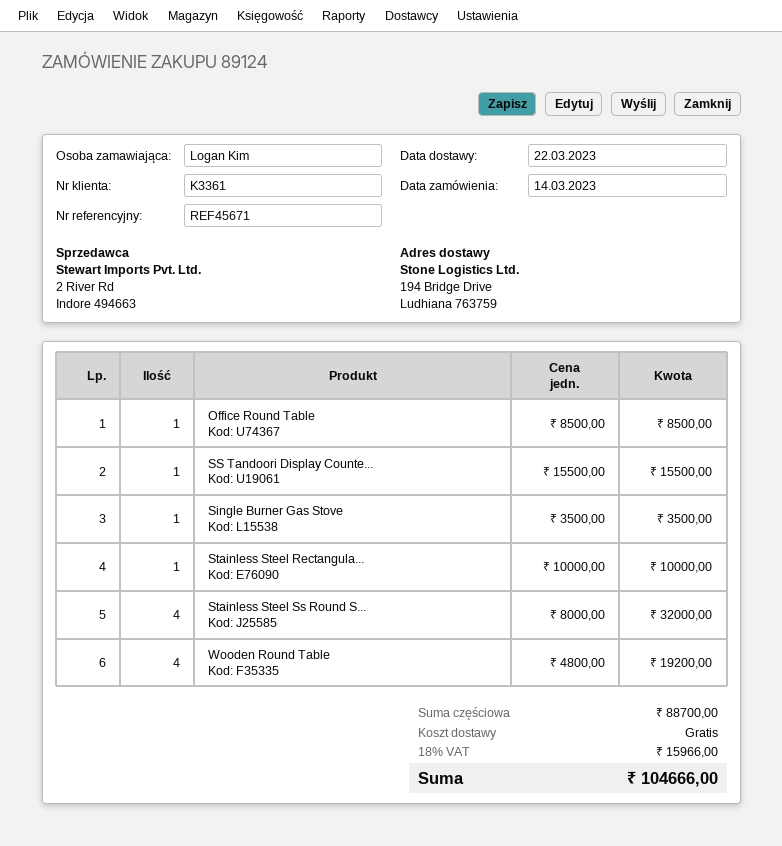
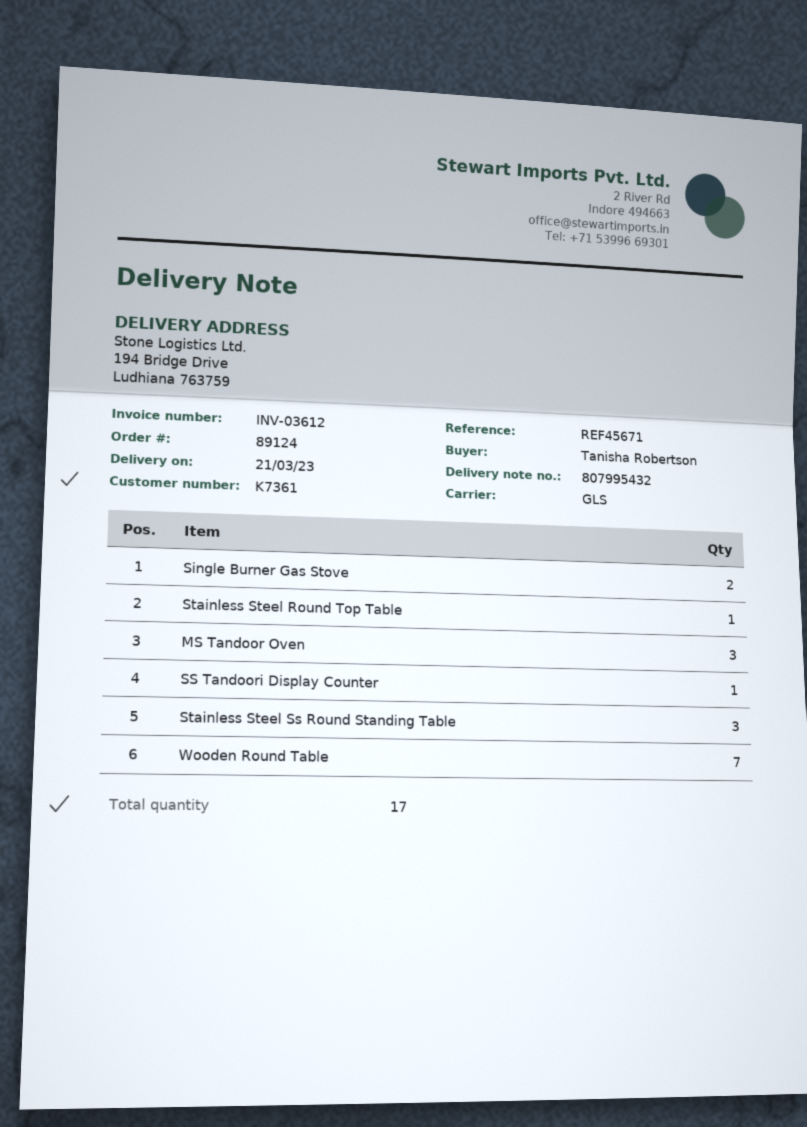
delivery date: 2023-03-22 -> 2023-03-21
customer number: K3361 -> K7361
ordered by: Logan Kim -> Tanisha Robertson
Office Round Table: 1 -> none
Single Burner Gas Stove: 1 -> 2
Stainless Steel Rectangula...: 1 -> none
Stainless Steel Ss Round S...: 4 -> 3
Wooden Round Table: 4 -> 7
Stainless Steel Round Top Table: none -> 1
MS Tandoor Oven: none -> 3

